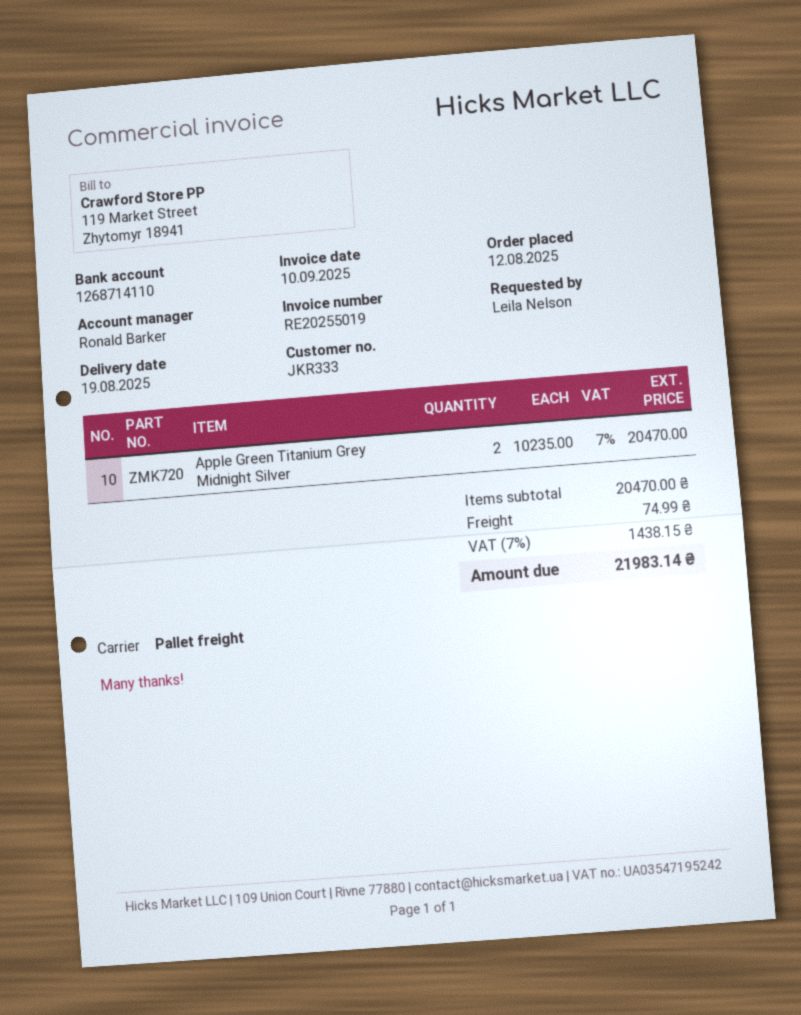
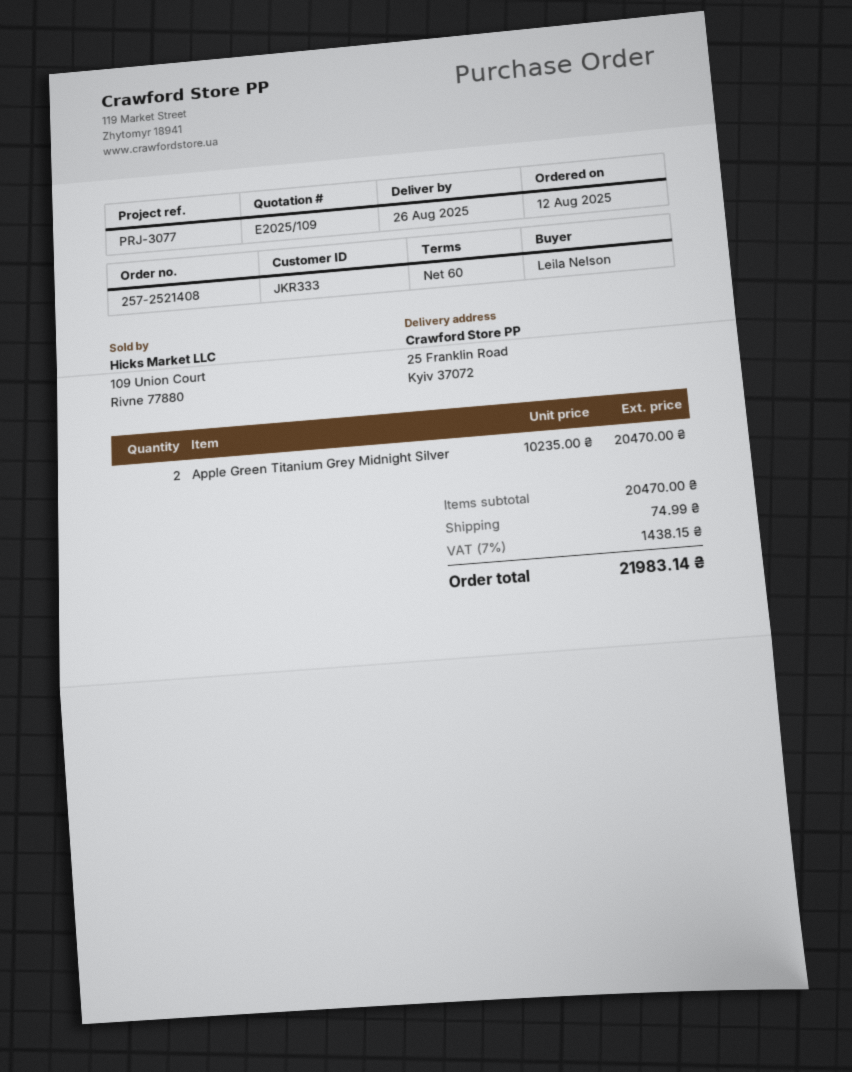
delivery date: 2025-08-19 -> 2025-08-26

